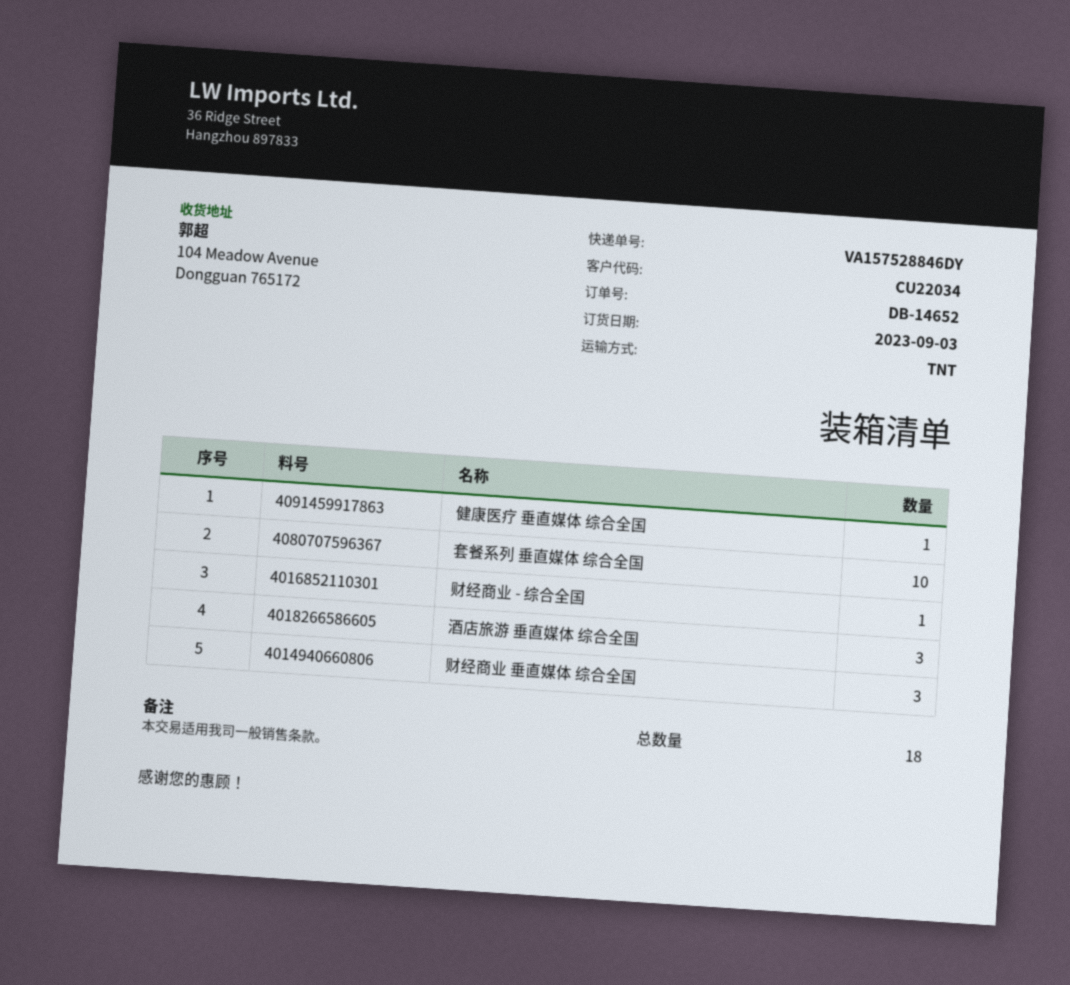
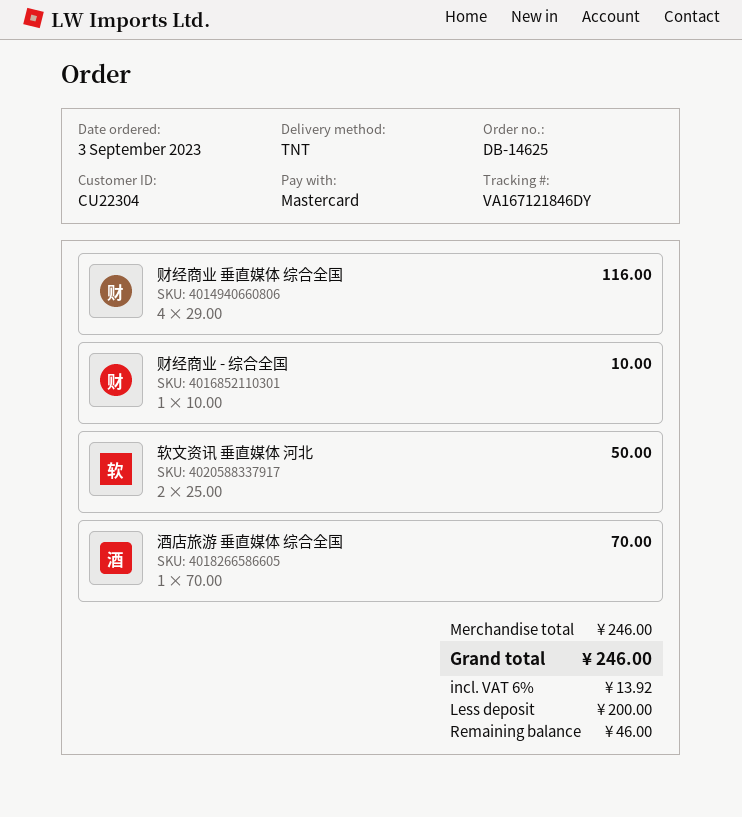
order number: DB-14652 -> DB-14625
customer number: CU22034 -> CU22304
tracking number: VA157528846DY -> VA167121846DY
健康医疗 垂直媒体 综合全国: 1 -> none
套餐系列 垂直媒体 综合全国: 10 -> none
酒店旅游 垂直媒体 综合全国: 3 -> 1
财经商业 垂直媒体 综合全国: 3 -> 4
软文资讯 垂直媒体 河北: none -> 2

